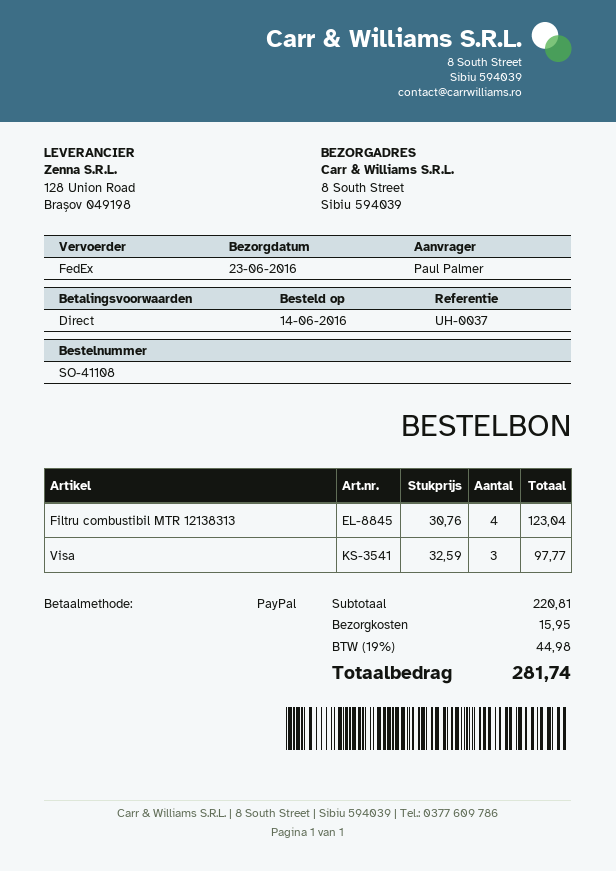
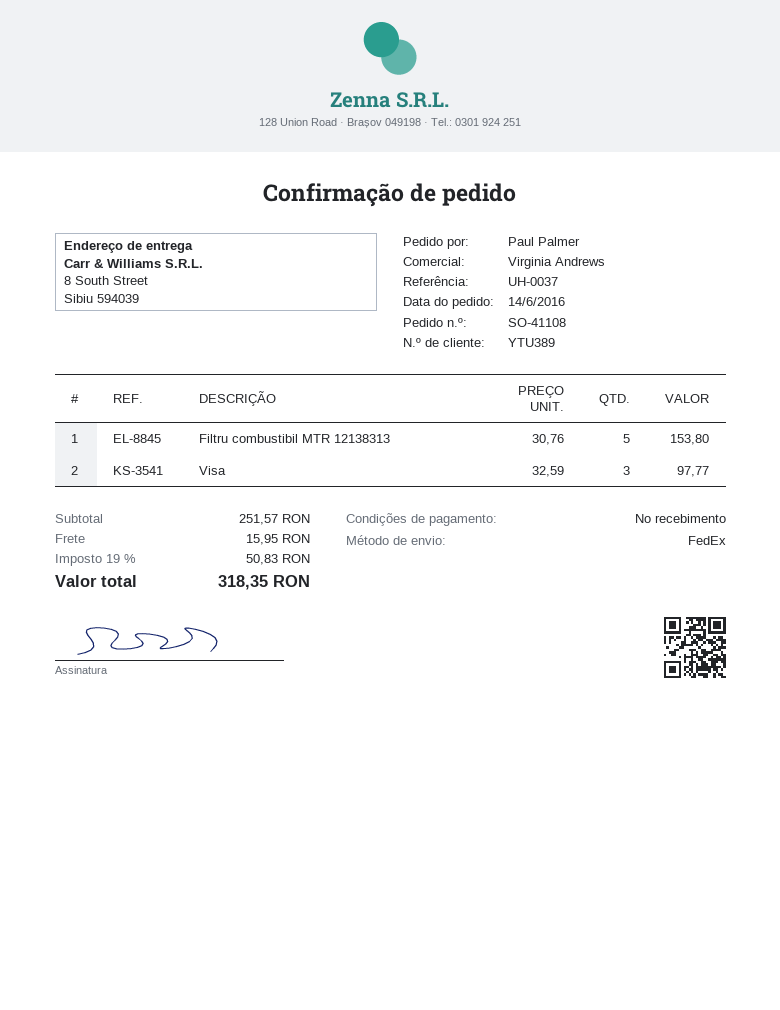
Filtru combustibil MTR 12138313: 4 x 30.76 = 123.04 -> 5 x 30.76 = 153.80
subtotal: 220.81 -> 251.57
tax: 19% = 44.98 -> 19% = 50.83
total: 281.74 -> 318.35

